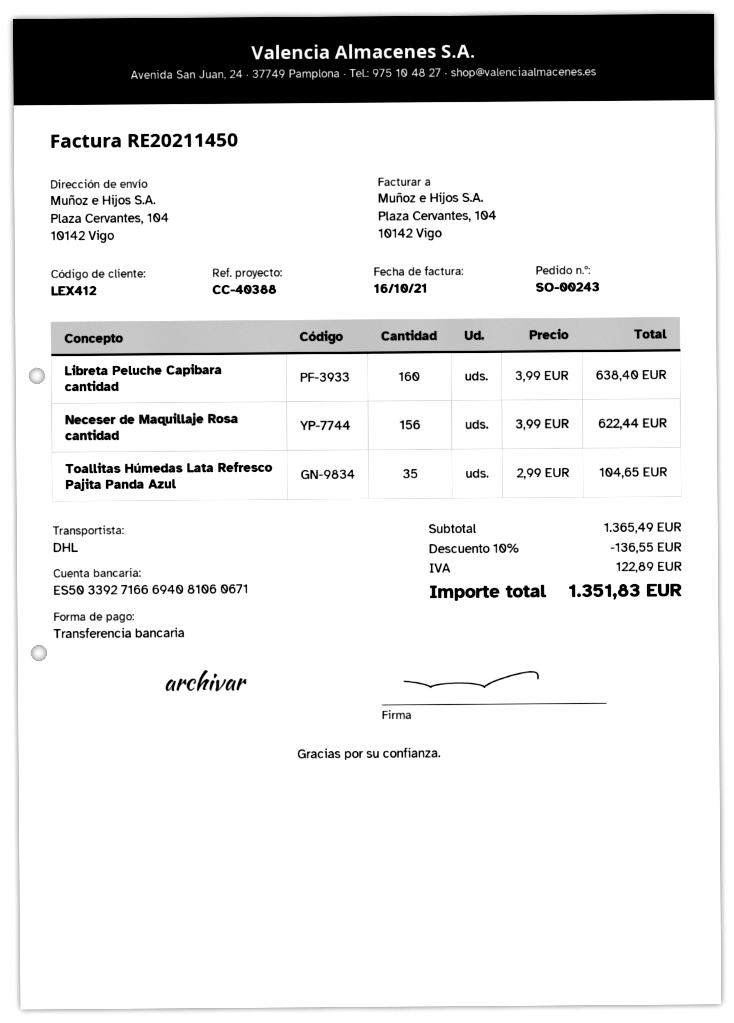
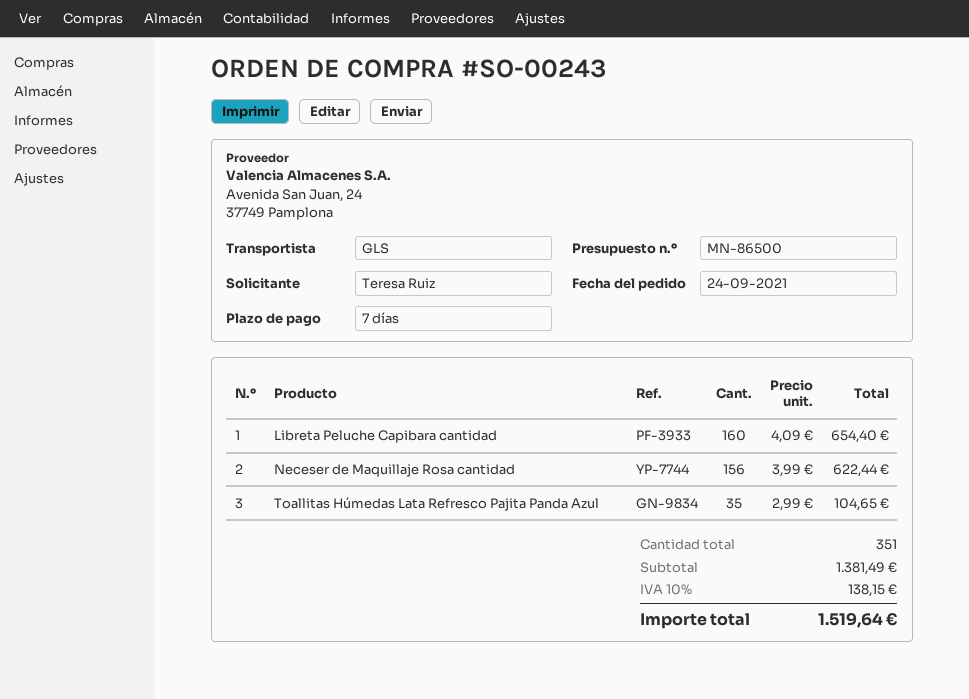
shipping method: DHL -> GLS
Libreta Peluche Capibara cantidad: 160 x 3.99 = 638.40 -> 160 x 4.09 = 654.40
subtotal: 1365.49 -> 1381.49
discount: 10% = 136.55 -> none
tax: 122.89 -> 138.15
total: 1351.83 -> 1519.64

